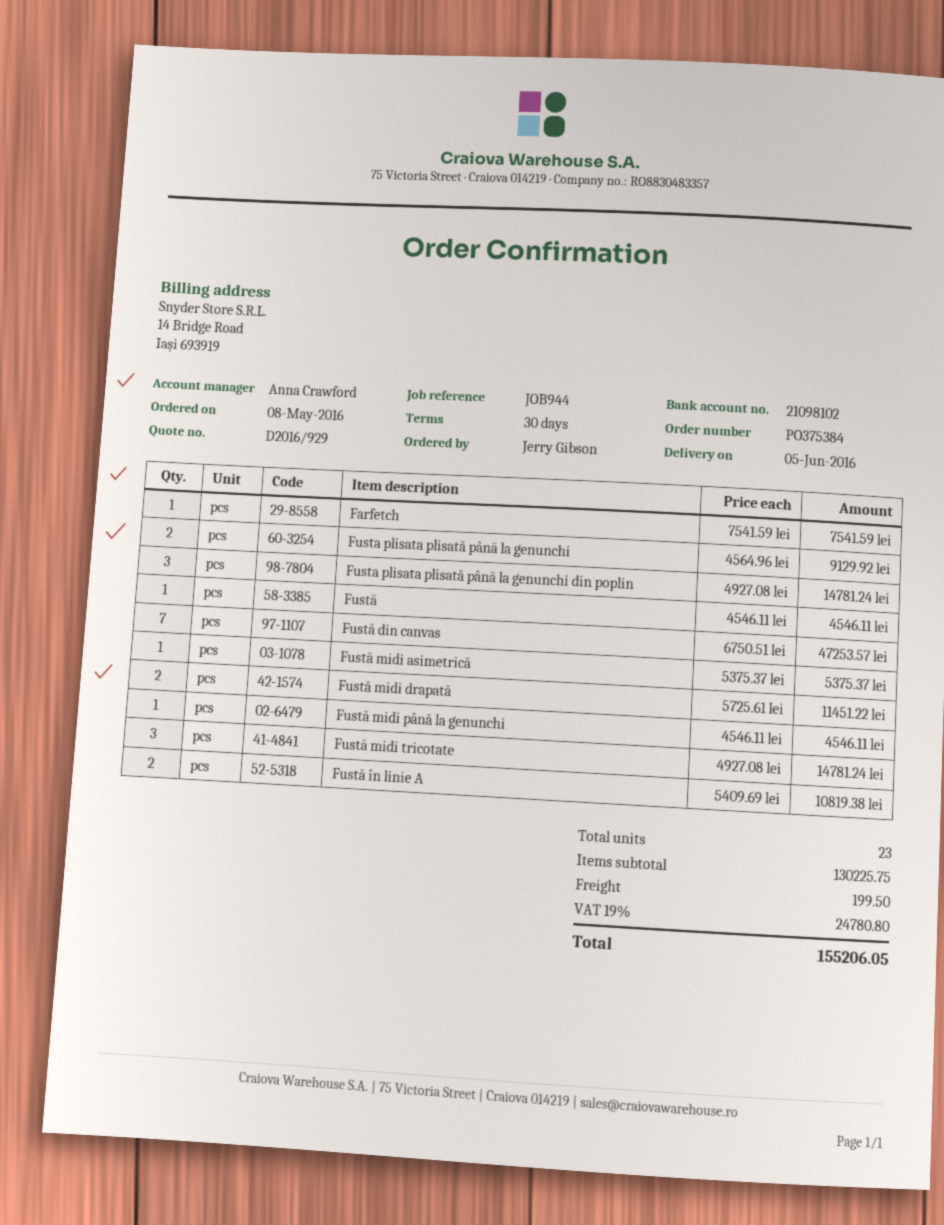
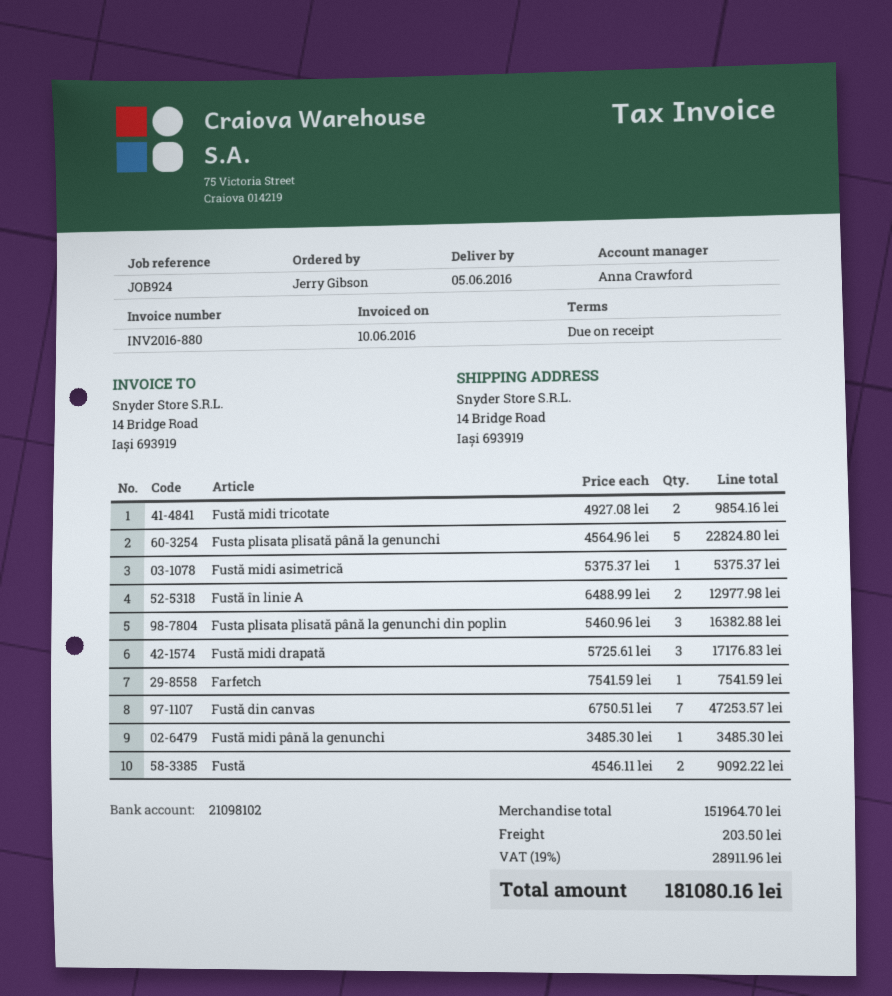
payment terms: 30 days -> on receipt
reference: JOB944 -> JOB924
Fusta plisata plisată până la genunchi: 2 x 4564.96 = 9129.92 -> 5 x 4564.96 = 22824.80
Fusta plisata plisată până la genunchi din poplin: 3 x 4927.08 = 14781.24 -> 3 x 5460.96 = 16382.88
Fustă: 1 x 4546.11 = 4546.11 -> 2 x 4546.11 = 9092.22
Fustă midi drapată: 2 x 5725.61 = 11451.22 -> 3 x 5725.61 = 17176.83
Fustă midi până la genunchi: 1 x 4546.11 = 4546.11 -> 1 x 3485.30 = 3485.30
Fustă midi tricotate: 3 x 4927.08 = 14781.24 -> 2 x 4927.08 = 9854.16
Fustă în linie A: 2 x 5409.69 = 10819.38 -> 2 x 6488.99 = 12977.98
subtotal: 130225.75 -> 151964.70
shipping: 199.50 -> 203.50
tax: 19% = 24780.80 -> 19% = 28911.96
total: 155206.05 -> 181080.16

